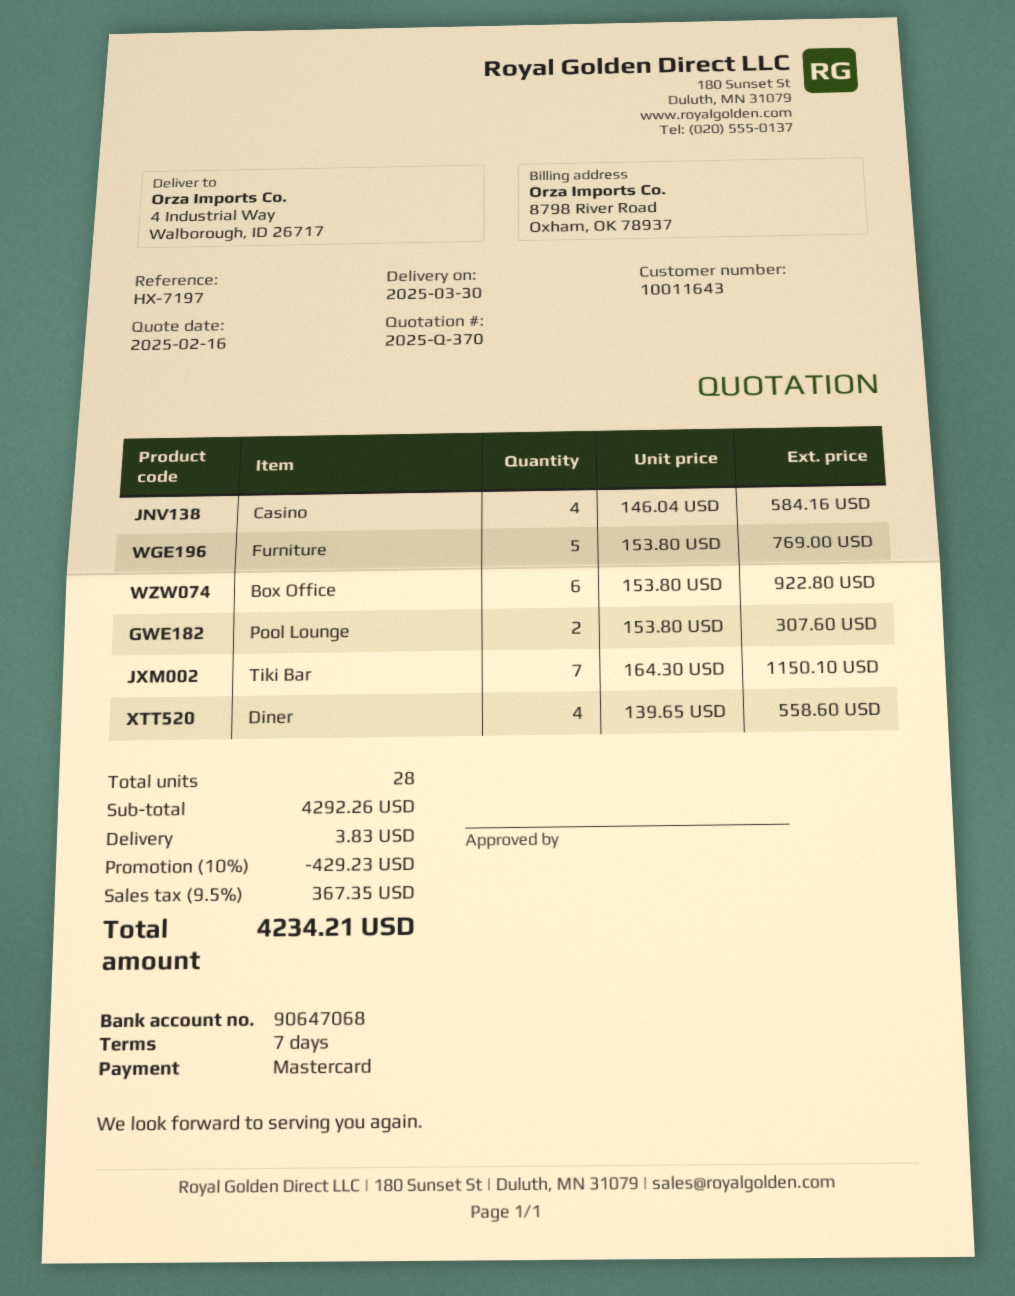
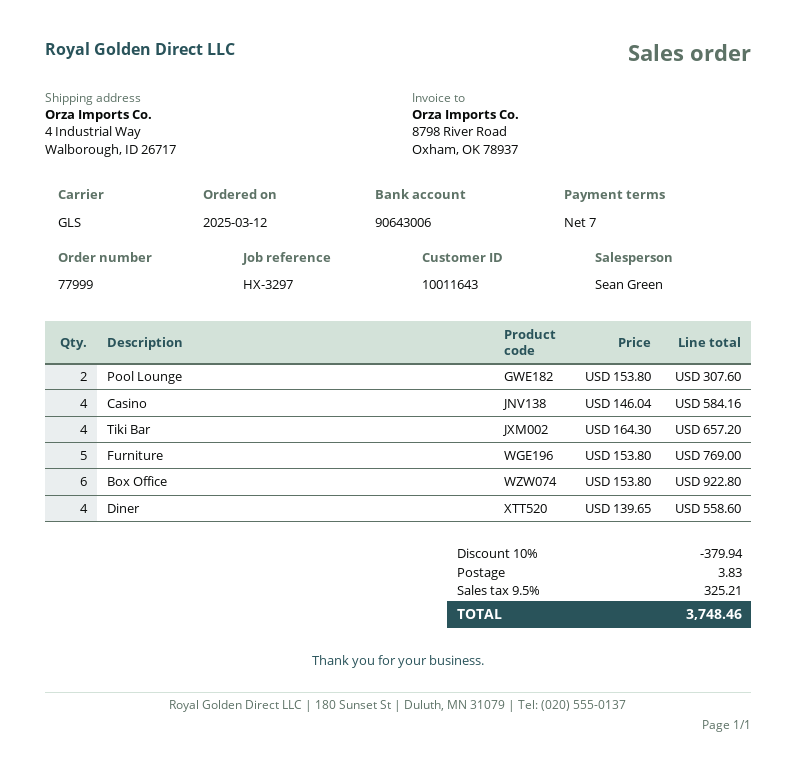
reference: HX-7197 -> HX-3297
bank account: 90647068 -> 90643006
Tiki Bar: 7 x 164.30 = 1150.10 -> 4 x 164.30 = 657.20
discount: 10% = 429.23 -> 10% = 379.94
tax: 9.5% = 367.35 -> 9.5% = 325.21
total: 4234.21 -> 3748.46

